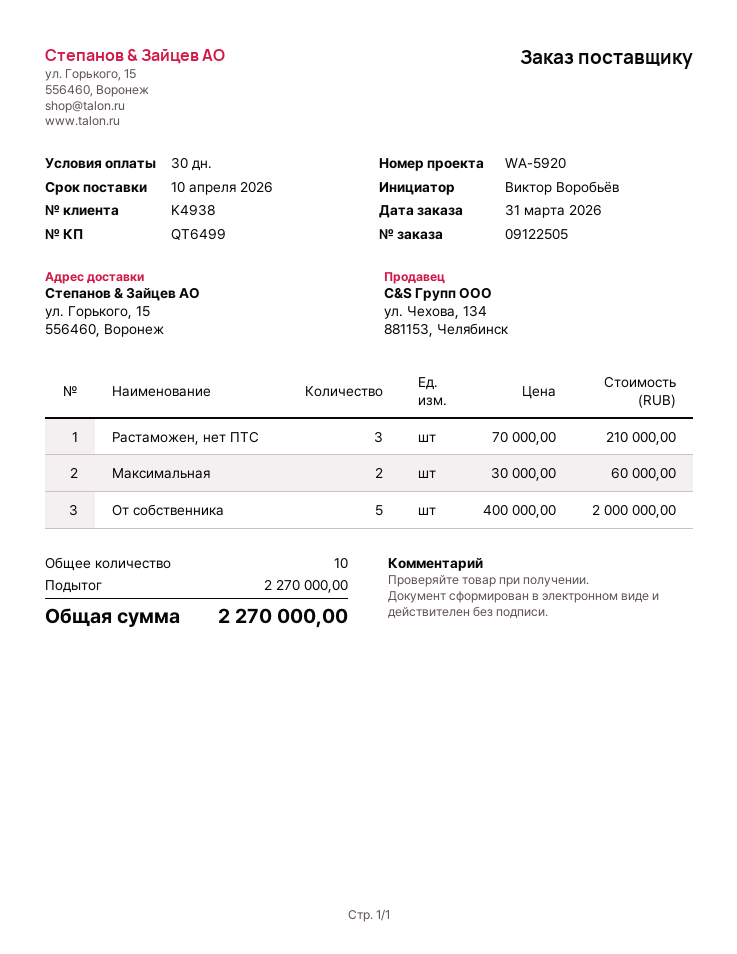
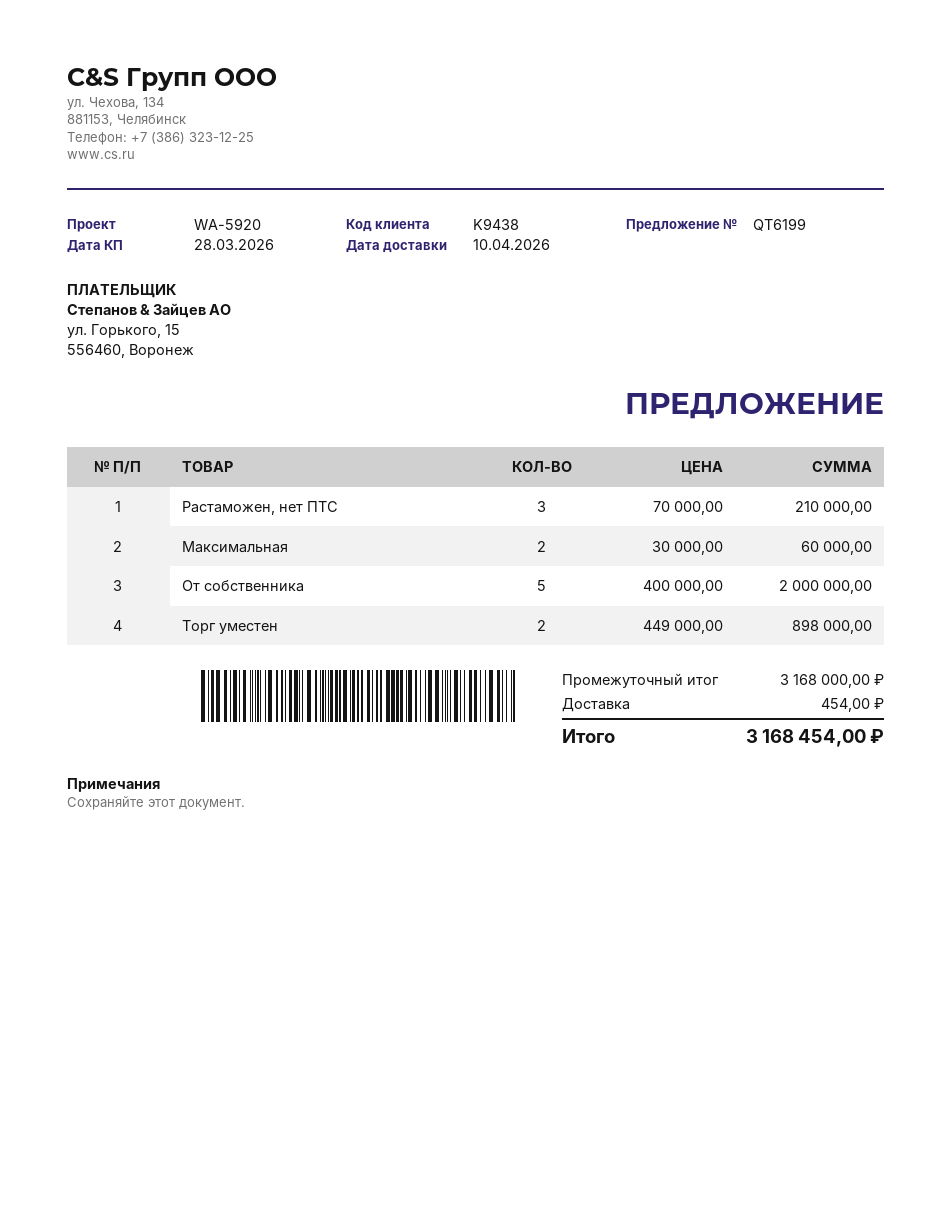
quote number: QT6499 -> QT6199
customer number: K4938 -> K9438
Торг уместен: none -> 2 x 449000.00 = 898000.00
subtotal: 2270000.00 -> 3168000.00
shipping: none -> 454.00
total: 2270000.00 -> 3168454.00

